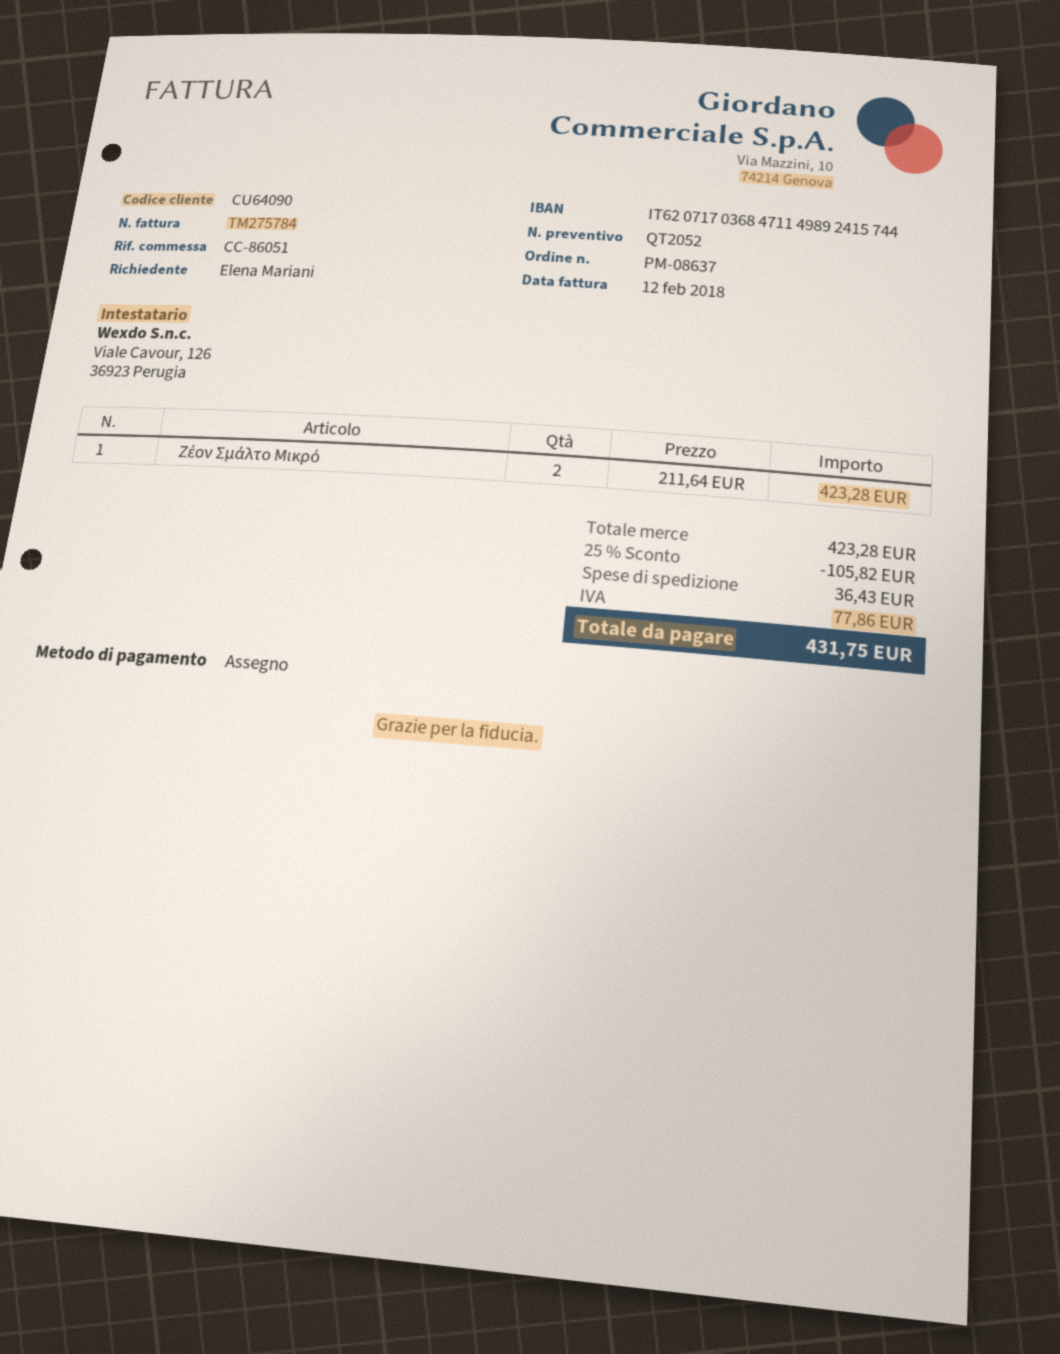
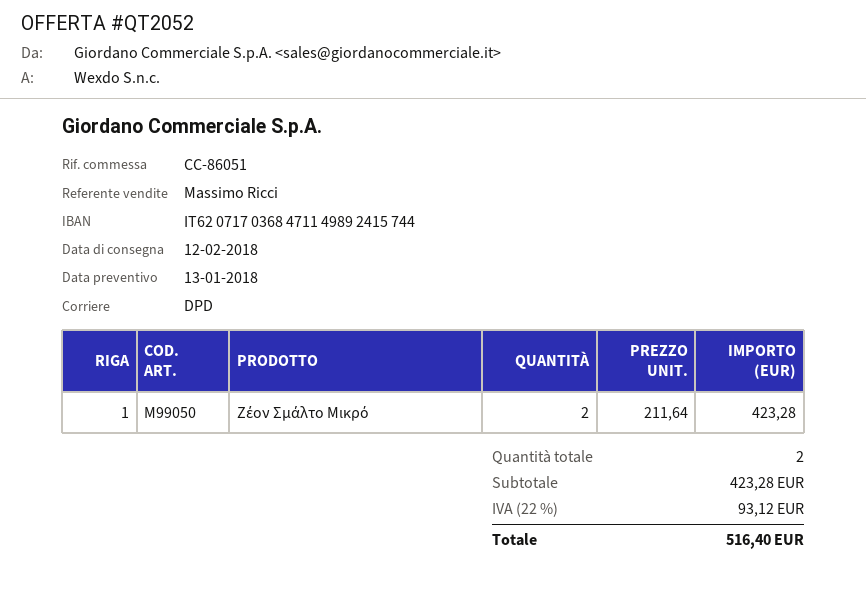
discount: 25% = 105.82 -> none
shipping: 36.43 -> none
tax: 77.86 -> 93.12
total: 431.75 -> 516.40

